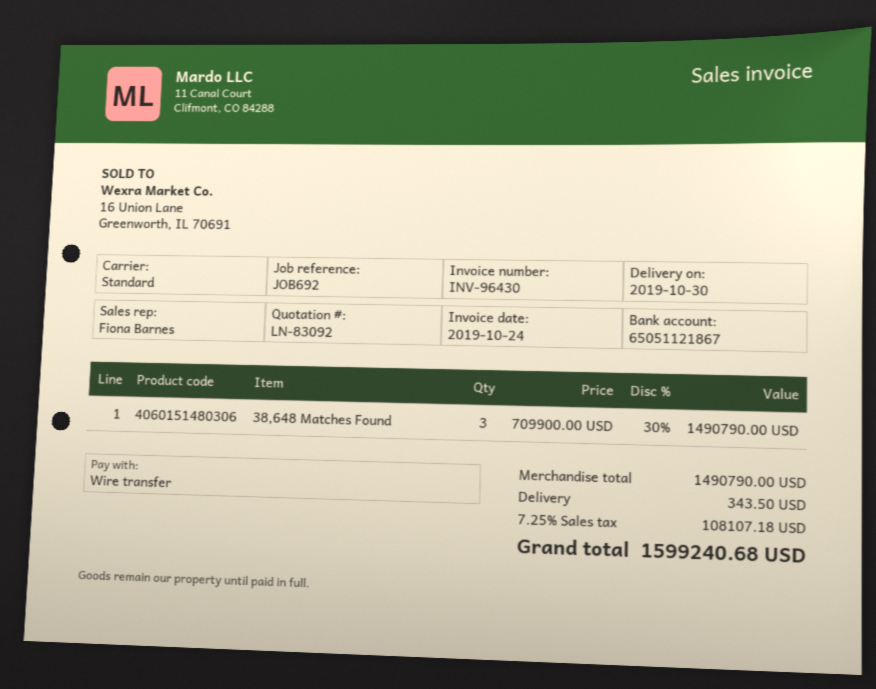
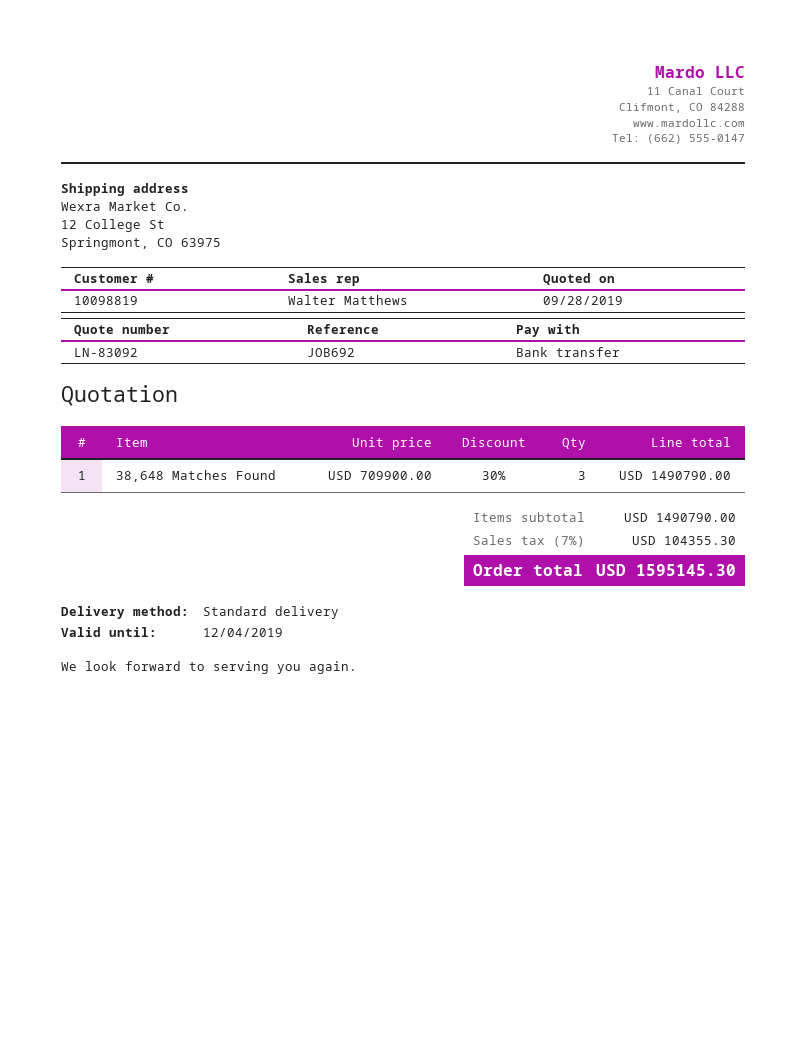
sales rep: Fiona Barnes -> Walter Matthews
shipping: 343.50 -> none
tax: 7.25% = 108107.18 -> 7% = 104355.30
total: 1599240.68 -> 1595145.30

